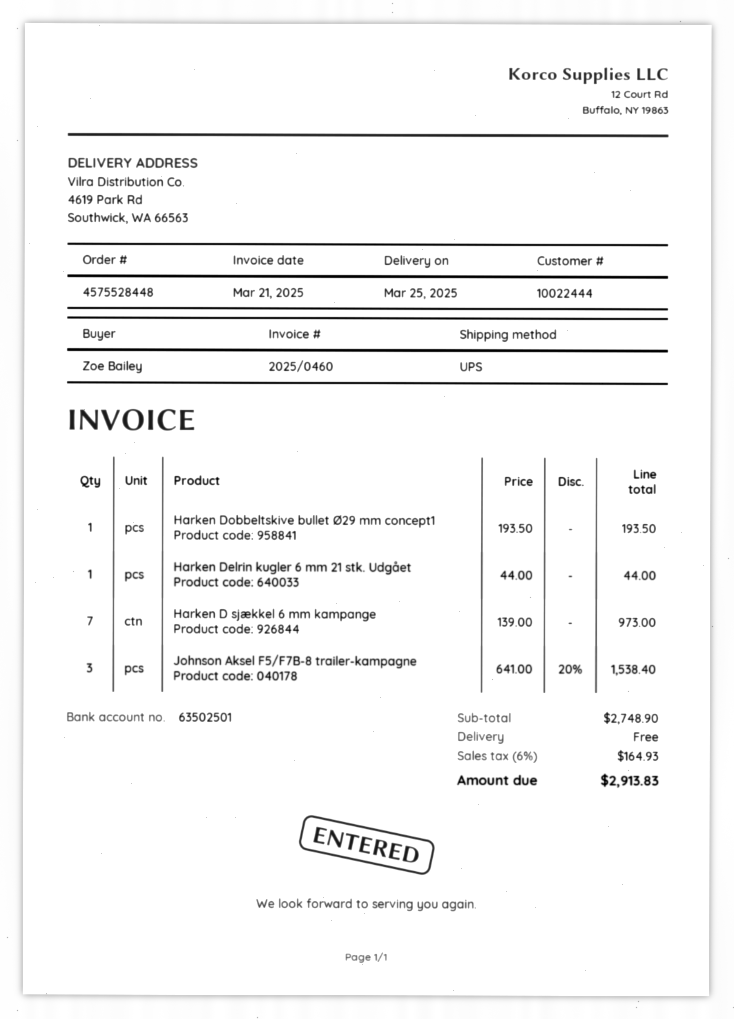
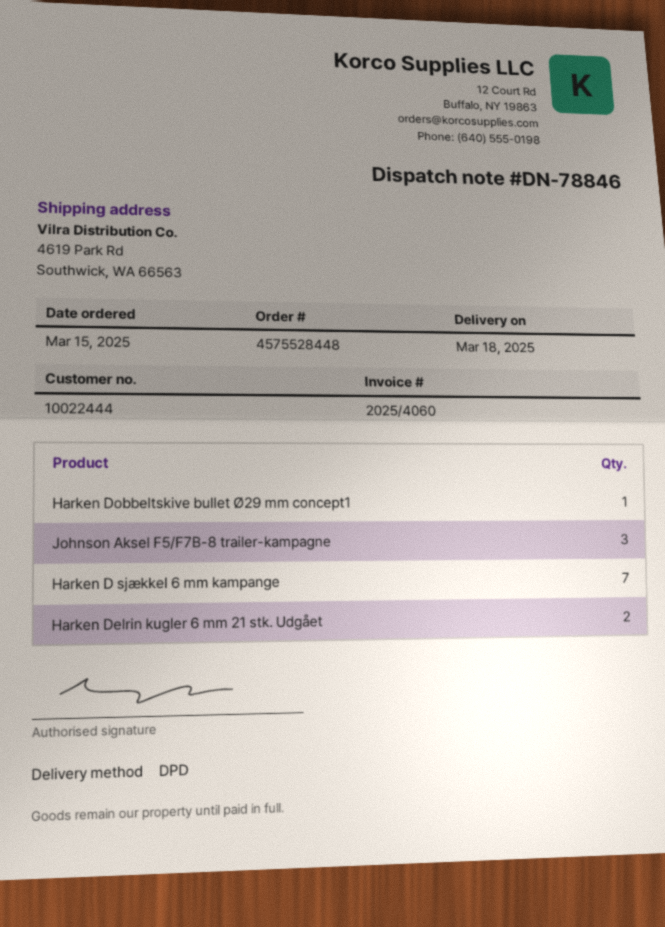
delivery date: 2025-03-25 -> 2025-03-18
invoice number: 2025/0460 -> 2025/4060
shipping method: UPS -> DPD
Harken Delrin kugler 6 mm 21 stk. Udgået: 1 -> 2

